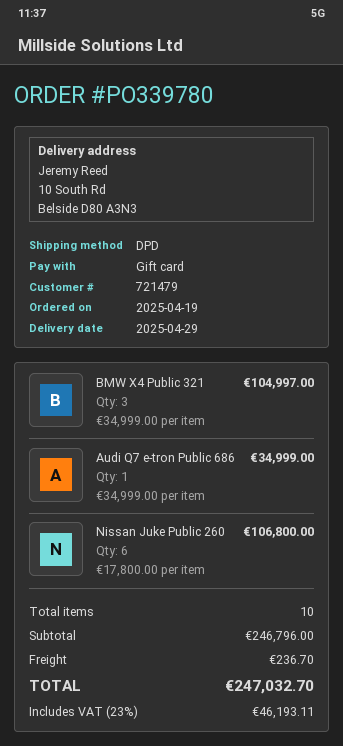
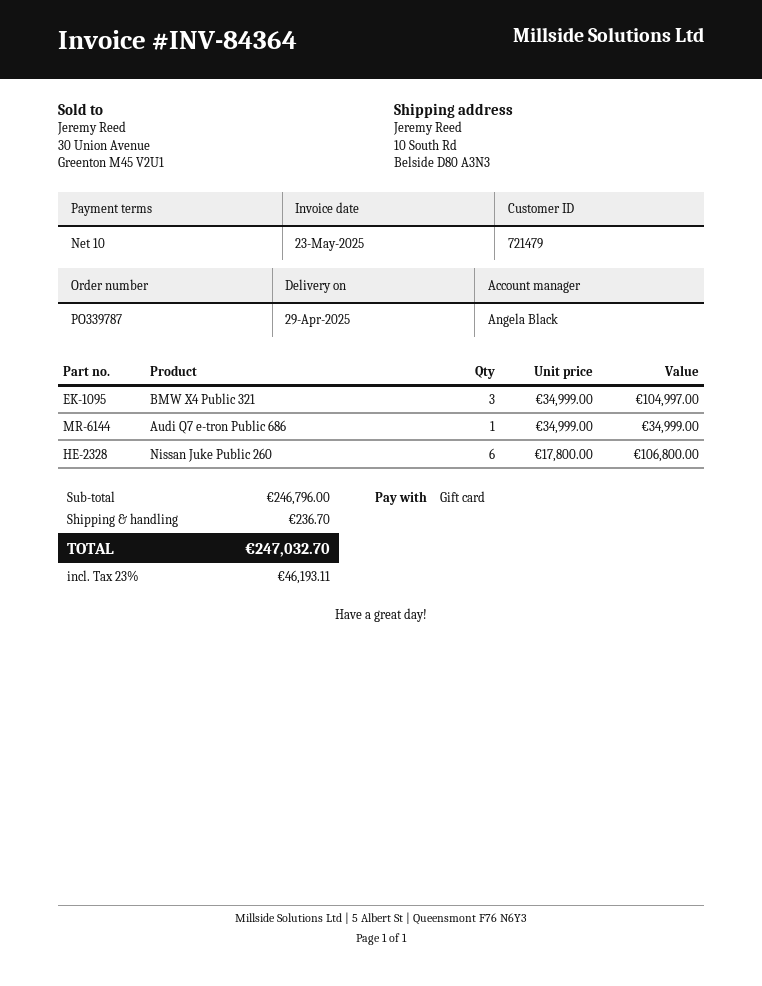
order number: PO339780 -> PO339787

